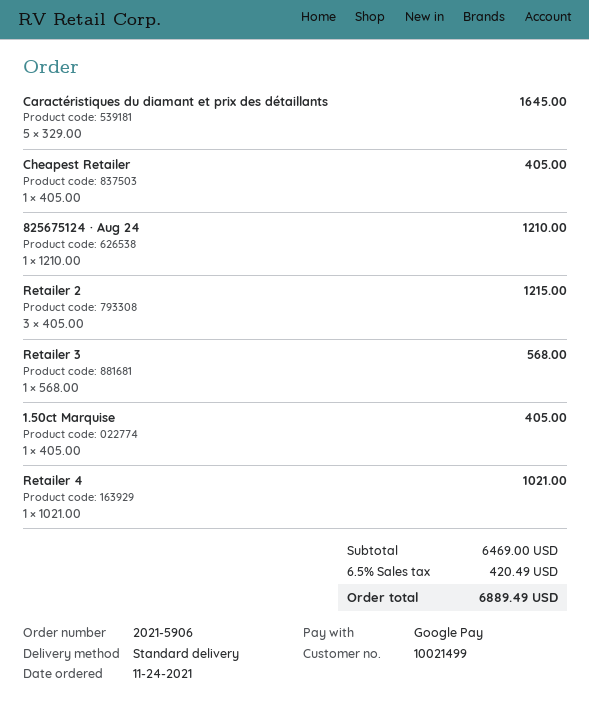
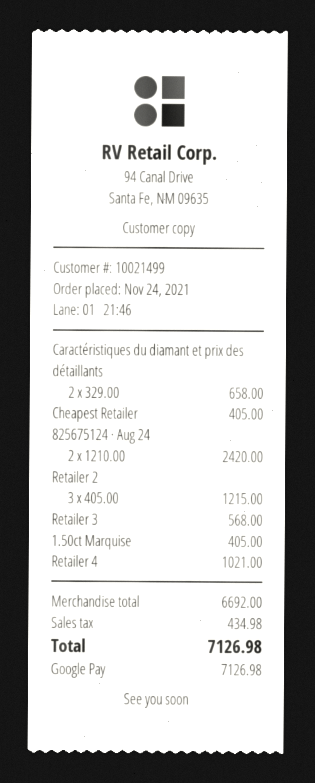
Caractéristiques du diamant et prix des détaillants: 5 x 329.00 = 1645.00 -> 2 x 329.00 = 658.00
825675124 · Aug 24: 1 x 1210.00 = 1210.00 -> 2 x 1210.00 = 2420.00
subtotal: 6469.00 -> 6692.00
tax: 420.49 -> 434.98
total: 6889.49 -> 7126.98

